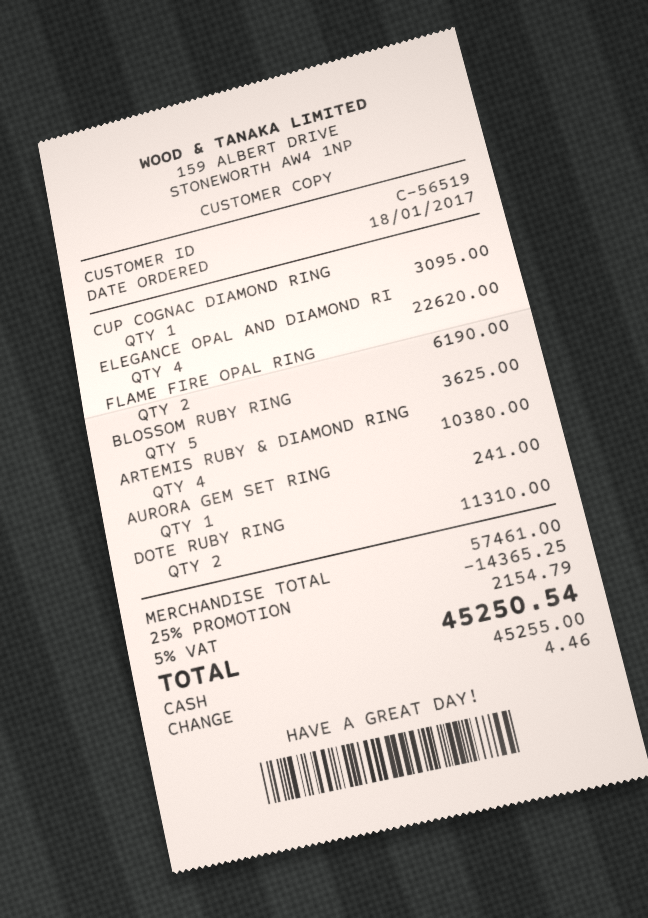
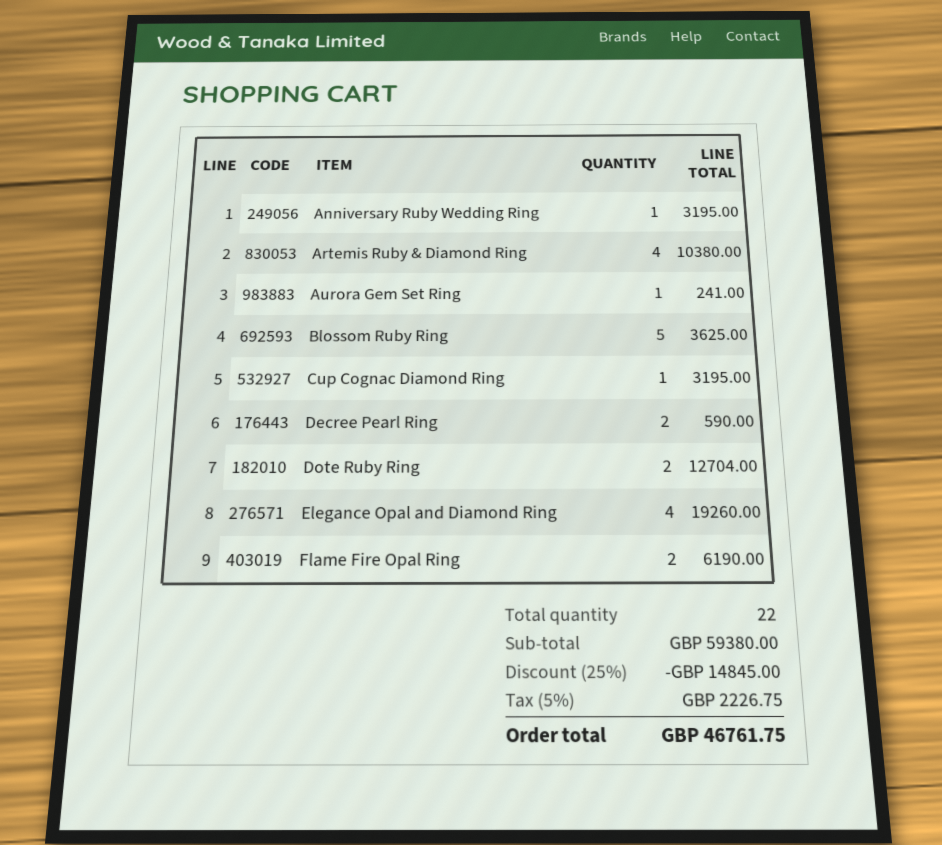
CUP COGNAC DIAMOND RING: 1 for 3095.00 -> 1 for 3195.00
ELEGANCE OPAL AND DIAMOND RI: 4 for 22620.00 -> 4 for 19260.00
DOTE RUBY RING: 2 for 11310.00 -> 2 for 12704.00
Anniversary Ruby Wedding Ring: none -> 1 for 3195.00
Decree Pearl Ring: none -> 2 for 590.00
subtotal: 57461.00 -> 59380.00
discount: 25% = 14365.25 -> 25% = 14845.00
tax: 5% = 2154.79 -> 5% = 2226.75
total: 45250.54 -> 46761.75

